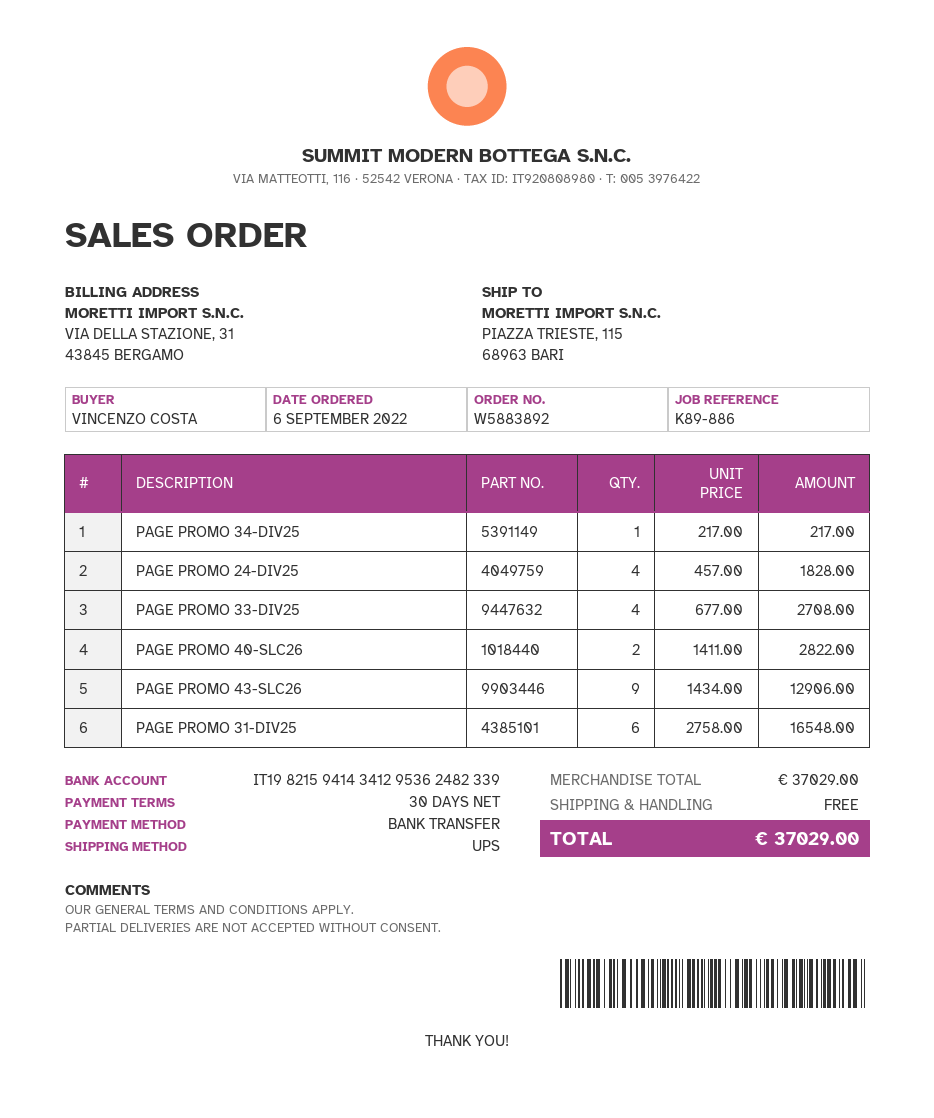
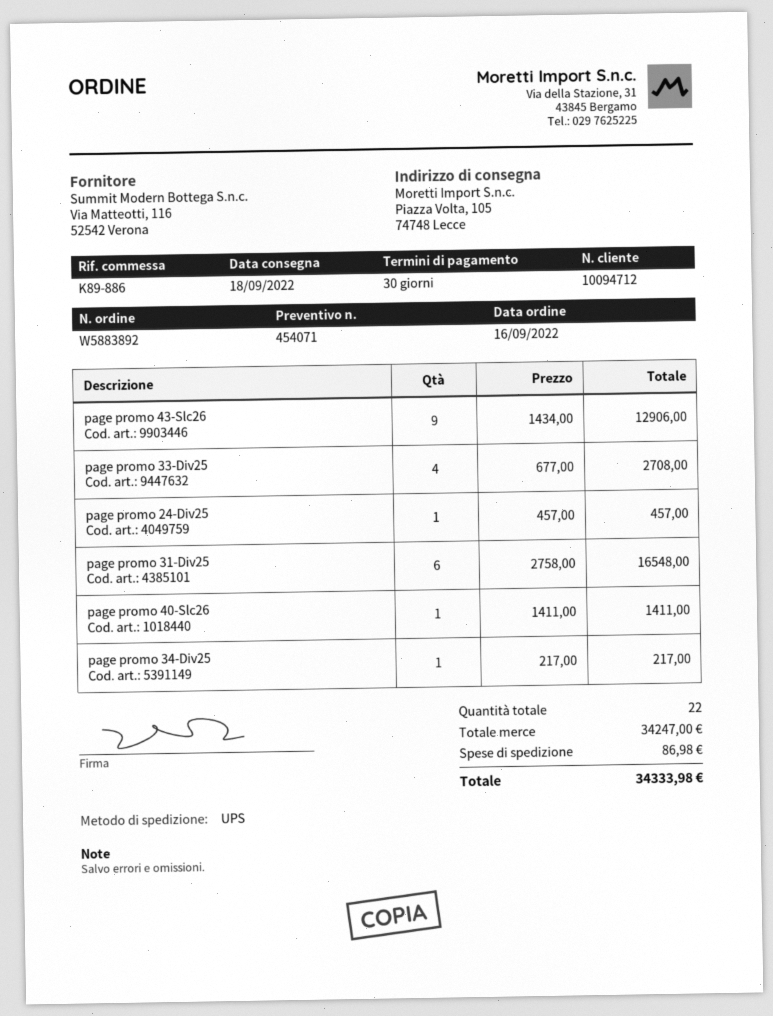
order date: 2022-09-06 -> 2022-09-16
ship to: PIAZZA TRIESTE, 115, 68963 BARI -> Piazza Volta, 105, 74748 Lecce
PAGE PROMO 24-DIV25: 4 x 457.00 = 1828.00 -> 1 x 457.00 = 457.00
PAGE PROMO 40-SLC26: 2 x 1411.00 = 2822.00 -> 1 x 1411.00 = 1411.00
subtotal: 37029.00 -> 34247.00
shipping: 0.00 -> 86.98
total: 37029.00 -> 34333.98

